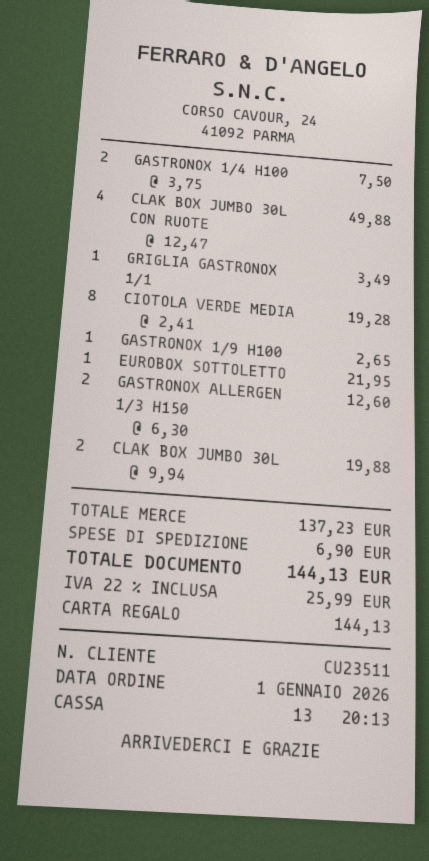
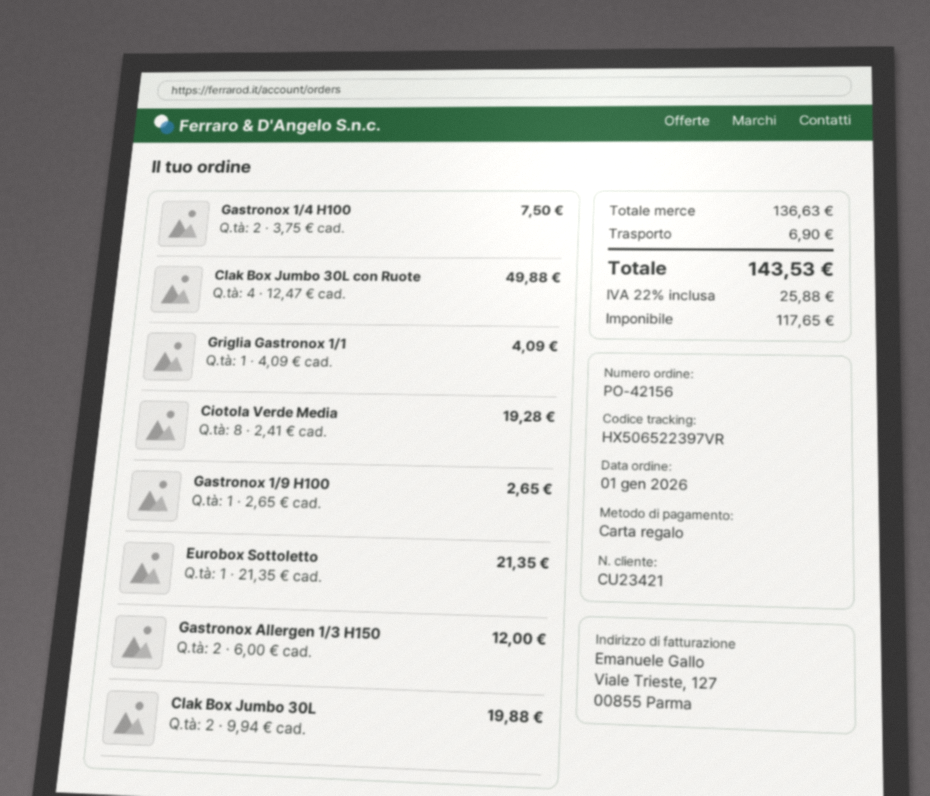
customer number: CU23511 -> CU23421
GRIGLIA GASTRONOX 1/1: 1 x 3.49 = 3.49 -> 1 x 4.09 = 4.09
EUROBOX SOTTOLETTO: 1 x 21.95 = 21.95 -> 1 x 21.35 = 21.35
GASTRONOX ALLERGEN 1/3 H150: 2 x 6.30 = 12.60 -> 2 x 6.00 = 12.00
subtotal: 137.23 -> 136.63
tax: 22% = 25.99 -> 22% = 25.88
total: 144.13 -> 143.53

